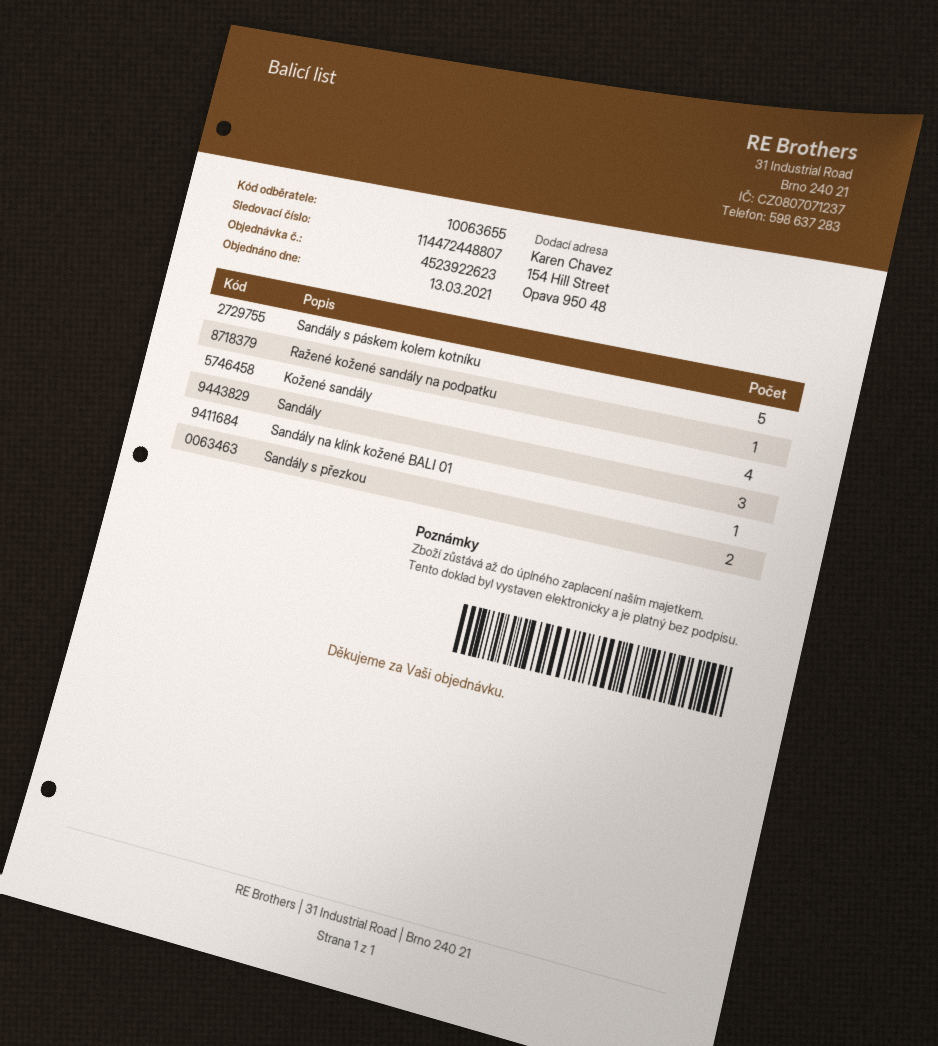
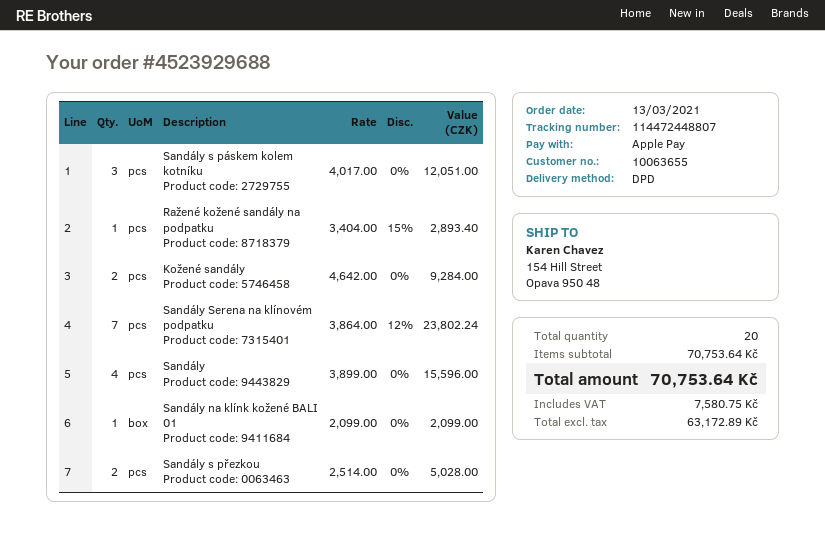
order number: 4523922623 -> 4523929688
Sandály s páskem kolem kotníku: 5 -> 3
Kožené sandály: 4 -> 2
Sandály: 3 -> 4
Sandály Serena na klínovém podpatku: none -> 7

